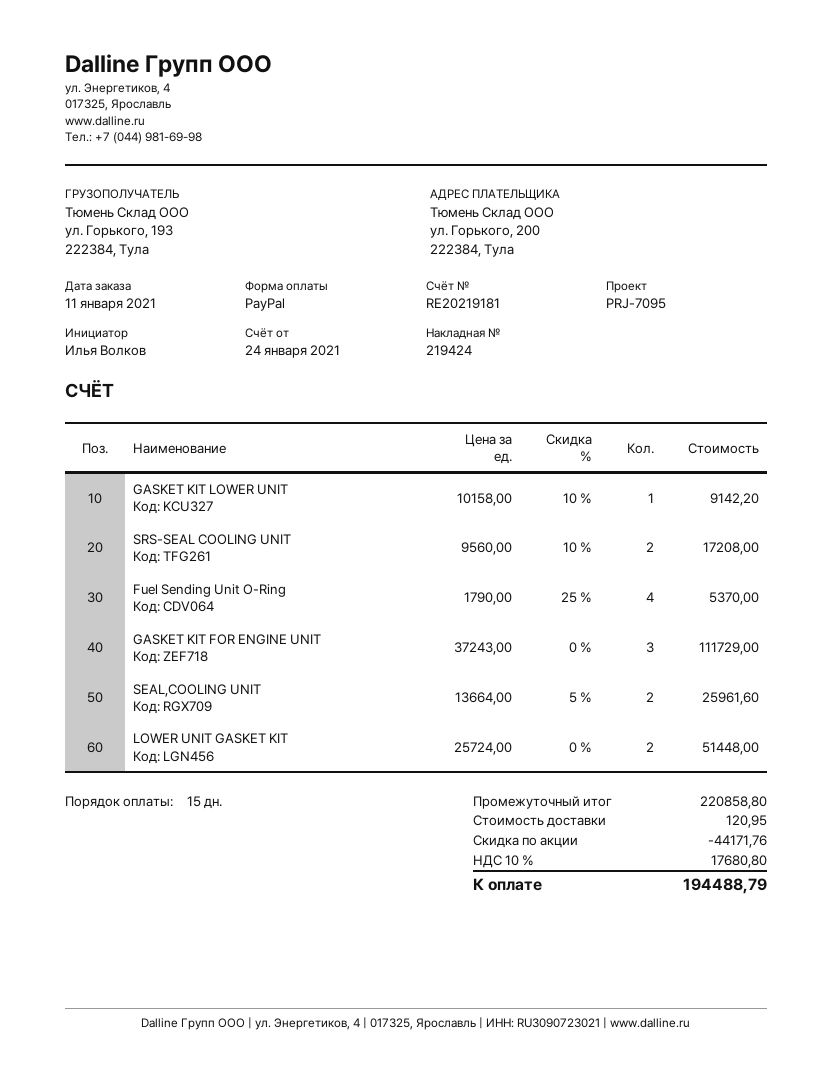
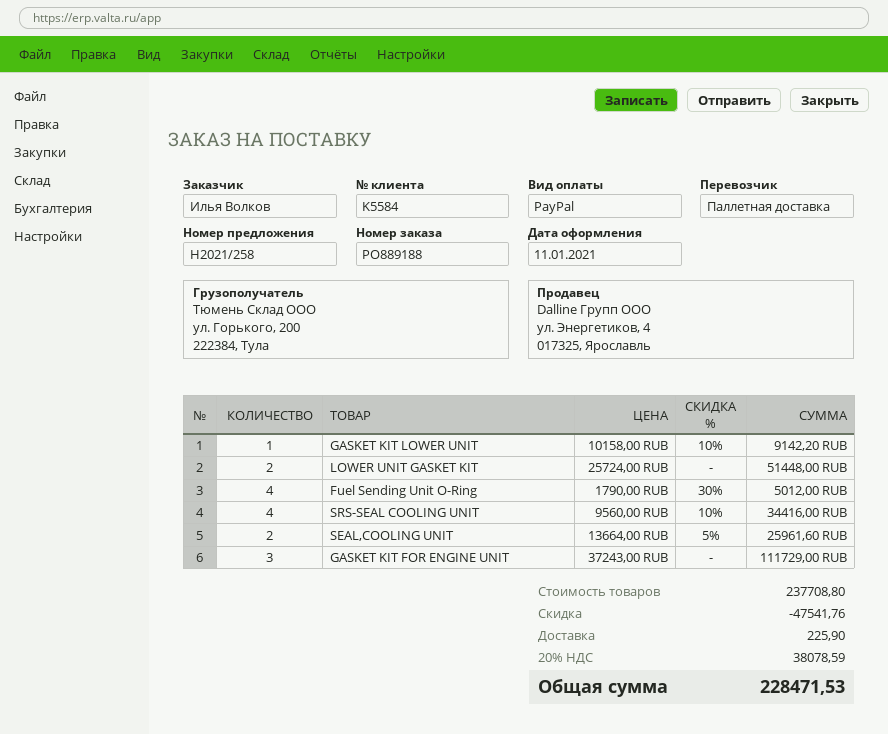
ship to: ул. Горького, 193, 222384, Тула -> ул. Горького, 200, 222384, Тула
SRS-SEAL COOLING UNIT: 2 x 9560.00 - 10% = 17208.00 -> 4 x 9560.00 - 10% = 34416.00
Fuel Sending Unit O-Ring: 4 x 1790.00 - 25% = 5370.00 -> 4 x 1790.00 - 30% = 5012.00
subtotal: 220858.80 -> 237708.80
discount: 44171.76 -> 47541.76
shipping: 120.95 -> 225.90
tax: 10% = 17680.80 -> 20% = 38078.59
total: 194488.79 -> 228471.53

